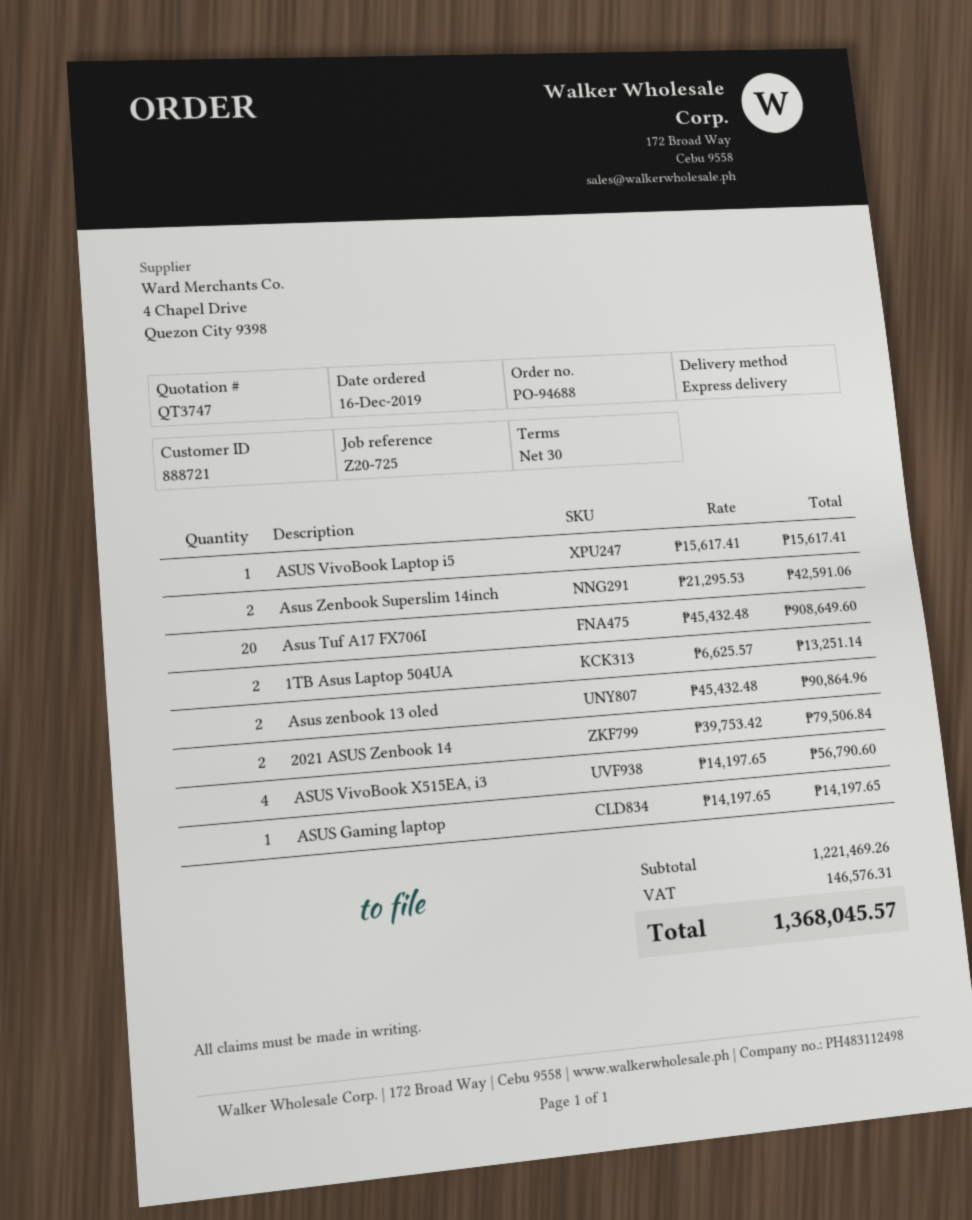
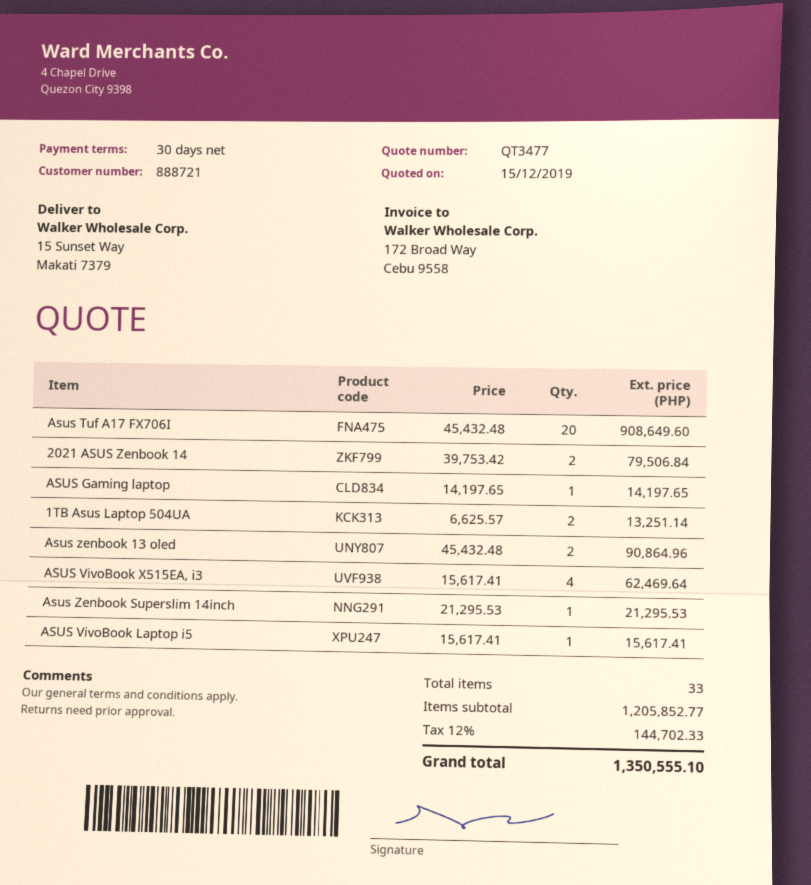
quote number: QT3747 -> QT3477
Asus Zenbook Superslim 14inch: 2 x 21295.53 = 42591.06 -> 1 x 21295.53 = 21295.53
ASUS VivoBook X515EA, i3: 4 x 14197.65 = 56790.60 -> 4 x 15617.41 = 62469.64
subtotal: 1221469.26 -> 1205852.77
tax: 146576.31 -> 144702.33
total: 1368045.57 -> 1350555.10

